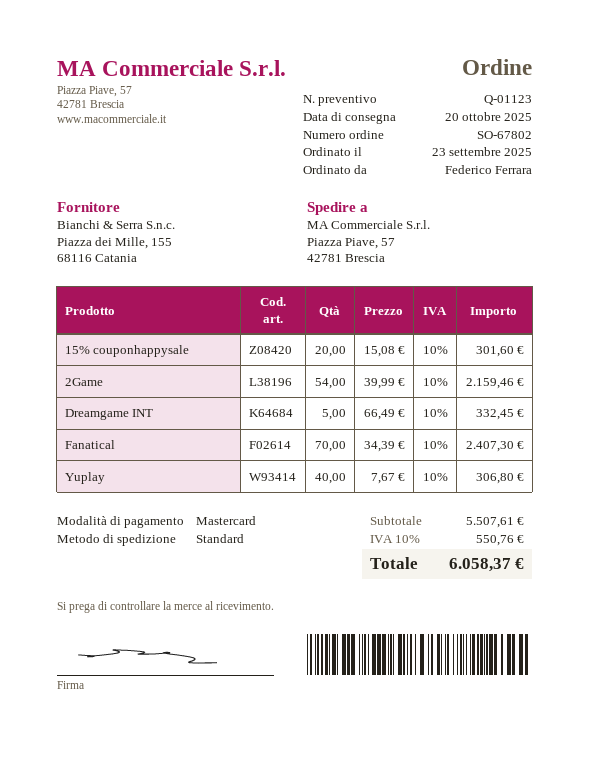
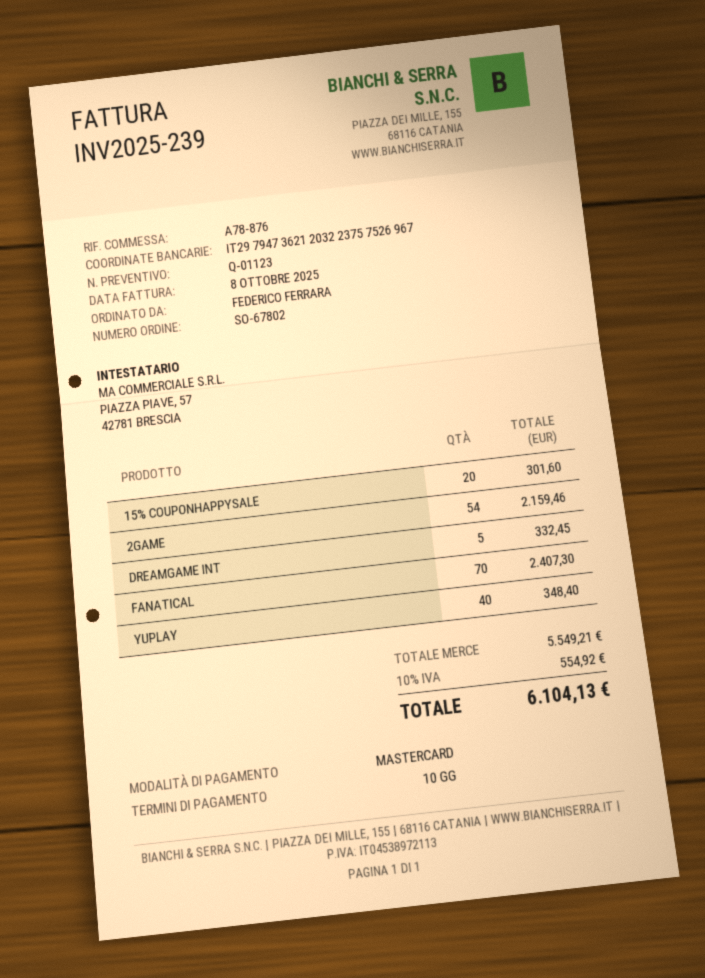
Yuplay: 40 for 306.80 -> 40 for 348.40
subtotal: 5507.61 -> 5549.21
tax: 10% = 550.76 -> 10% = 554.92
total: 6058.37 -> 6104.13

